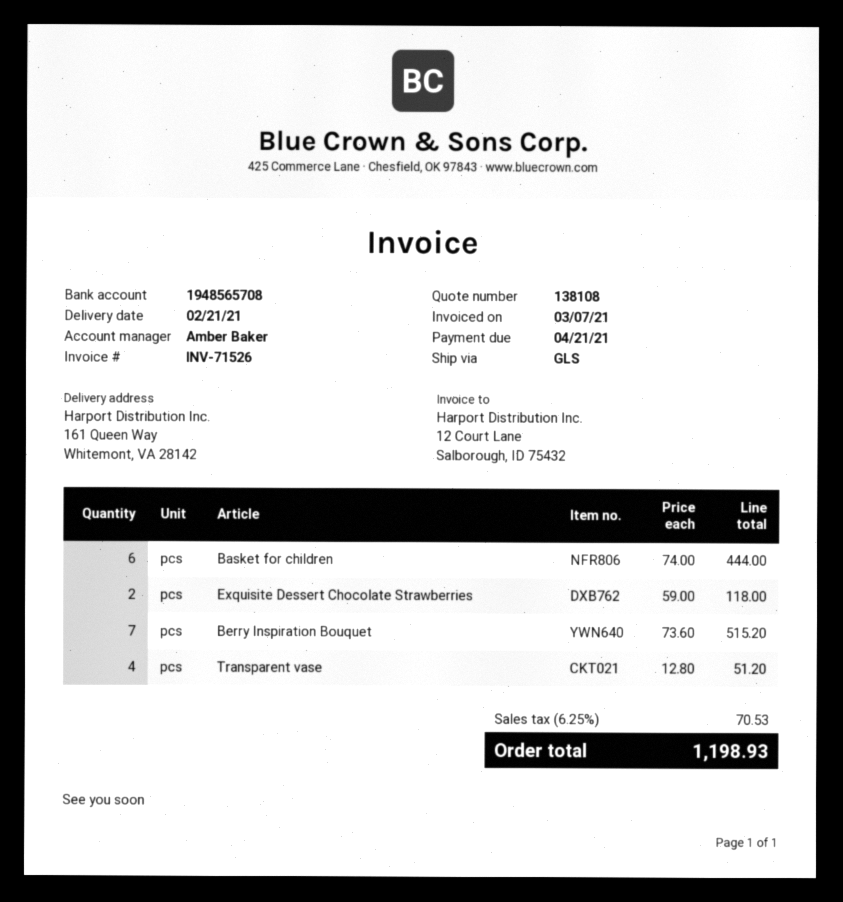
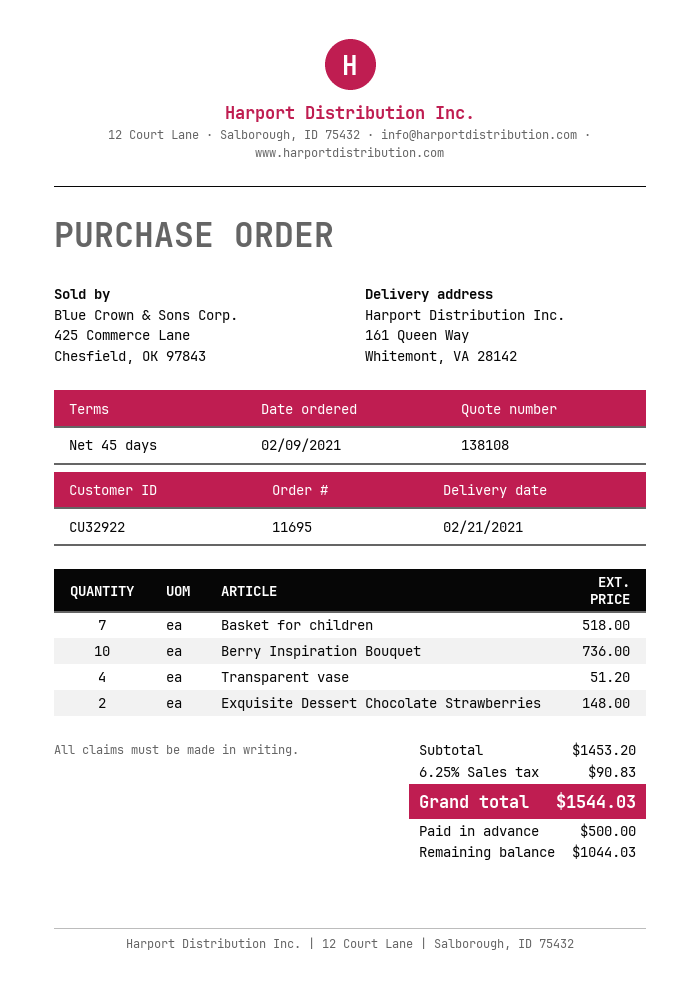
Basket for children: 6 for 444.00 -> 7 for 518.00
Exquisite Dessert Chocolate Strawberries: 2 for 118.00 -> 2 for 148.00
Berry Inspiration Bouquet: 7 for 515.20 -> 10 for 736.00
tax: 6.25% = 70.53 -> 6.25% = 90.83
total: 1198.93 -> 1544.03

